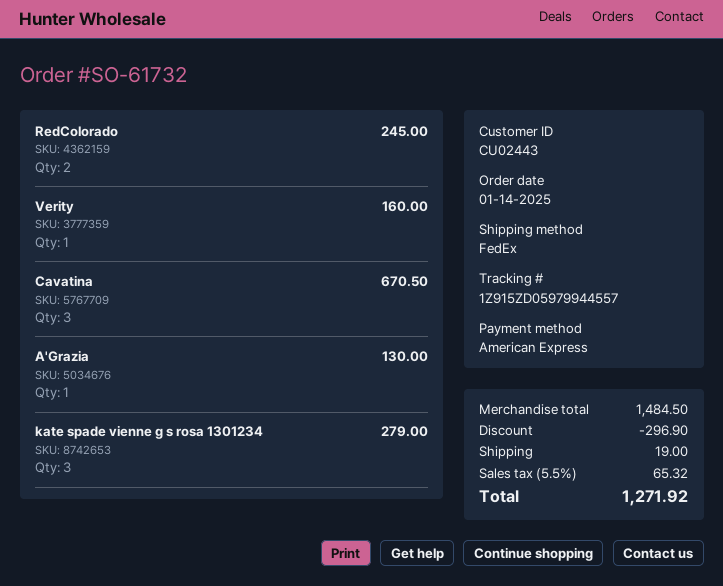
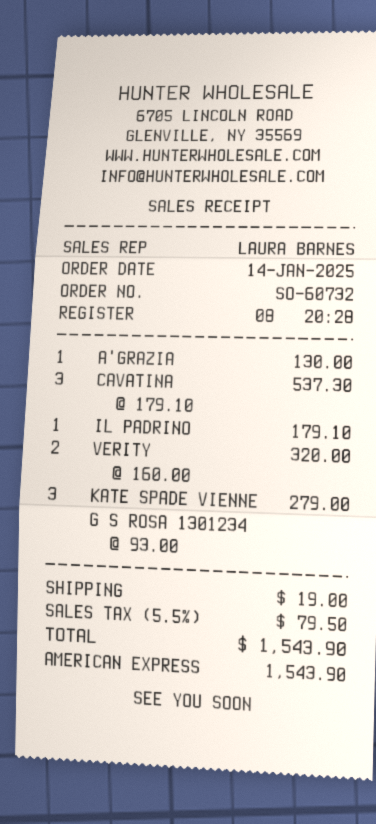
order number: SO-61732 -> SO-60732
RedColorado: 2 for 245.00 -> none
Verity: 1 for 160.00 -> 2 for 320.00
Cavatina: 3 for 670.50 -> 3 for 537.30
IL PADRINO: none -> 1 for 179.10
discount: 296.90 -> none
tax: 5.5% = 65.32 -> 5.5% = 79.50
total: 1271.92 -> 1543.90

